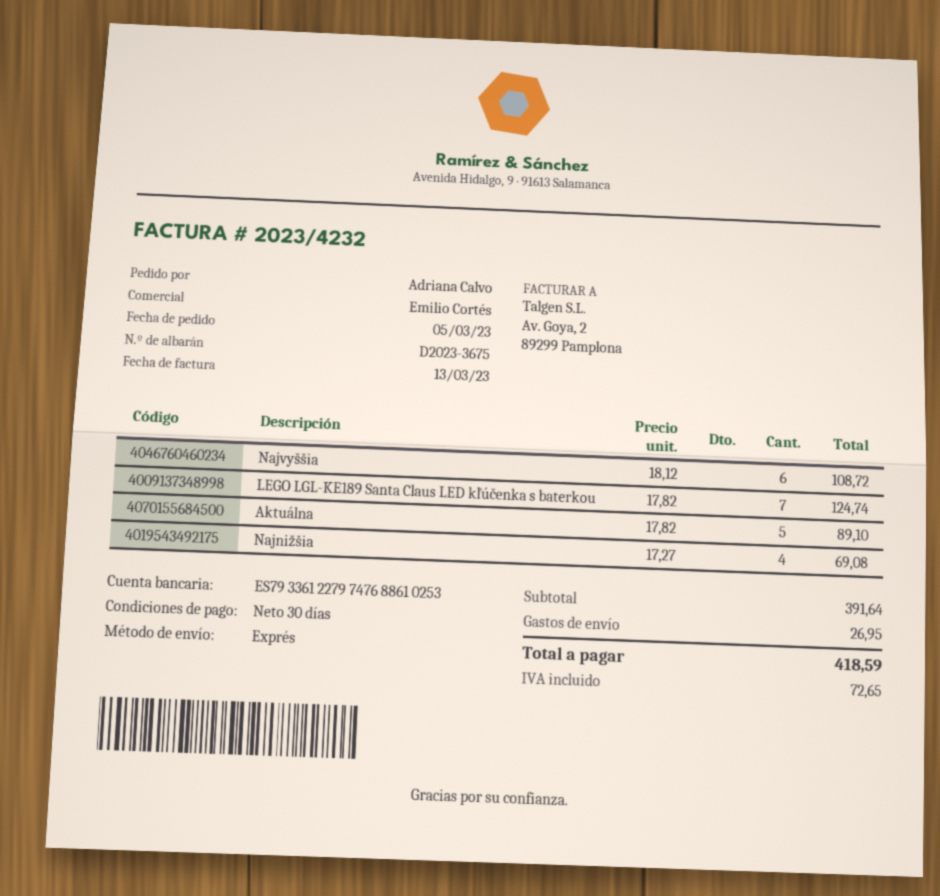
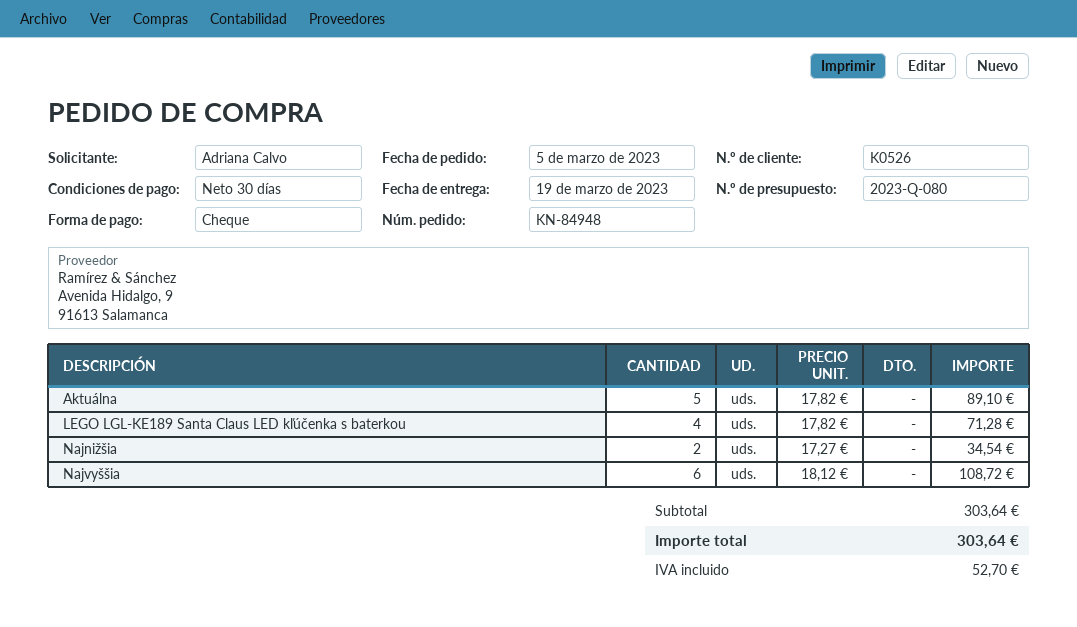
LEGO LGL-KE189 Santa Claus LED kľúčenka s baterkou: 7 x 17.82 = 124.74 -> 4 x 17.82 = 71.28
Najnižšia: 4 x 17.27 = 69.08 -> 2 x 17.27 = 34.54
subtotal: 391.64 -> 303.64
shipping: 26.95 -> none
tax: 72.65 -> 52.70
total: 418.59 -> 303.64

